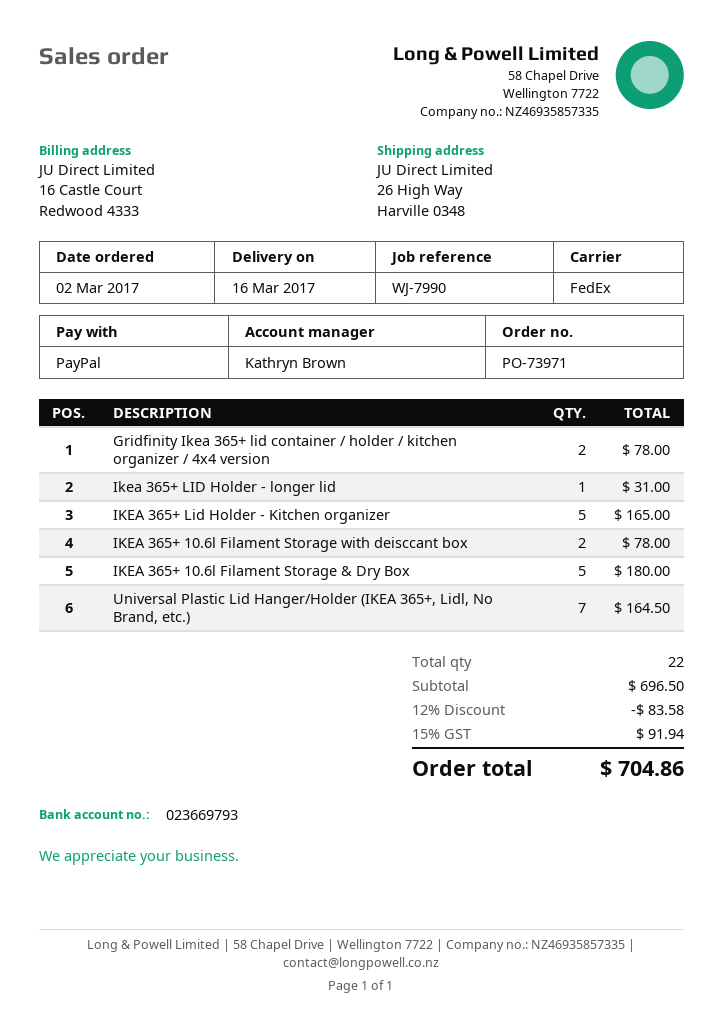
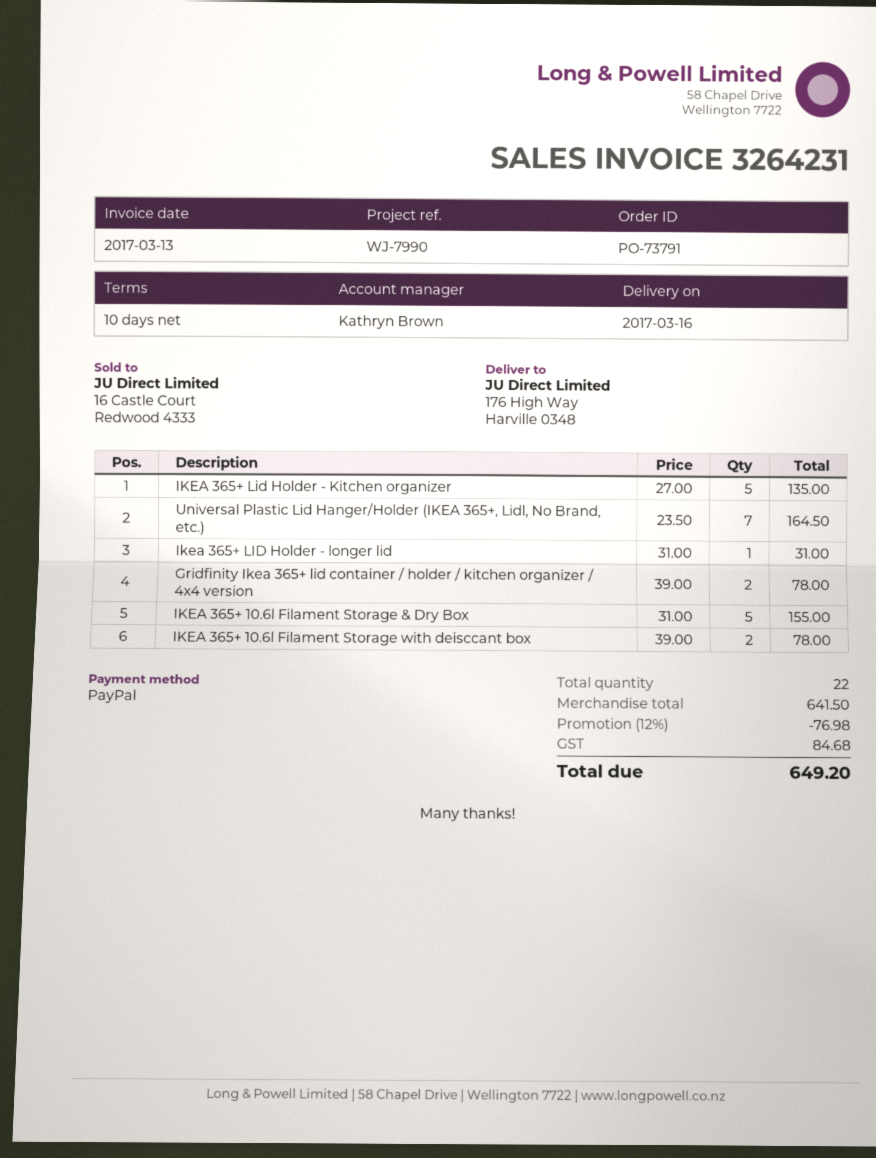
order number: PO-73971 -> PO-73791
ship to: 26 High Way, Harville 0348 -> 176 High Way, Harville 0348
IKEA 365+ Lid Holder - Kitchen organizer: 5 for 165.00 -> 5 for 135.00
IKEA 365+ 10.6l Filament Storage & Dry Box: 5 for 180.00 -> 5 for 155.00
subtotal: 696.50 -> 641.50
discount: 12% = 83.58 -> 12% = 76.98
tax: 91.94 -> 84.68
total: 704.86 -> 649.20

